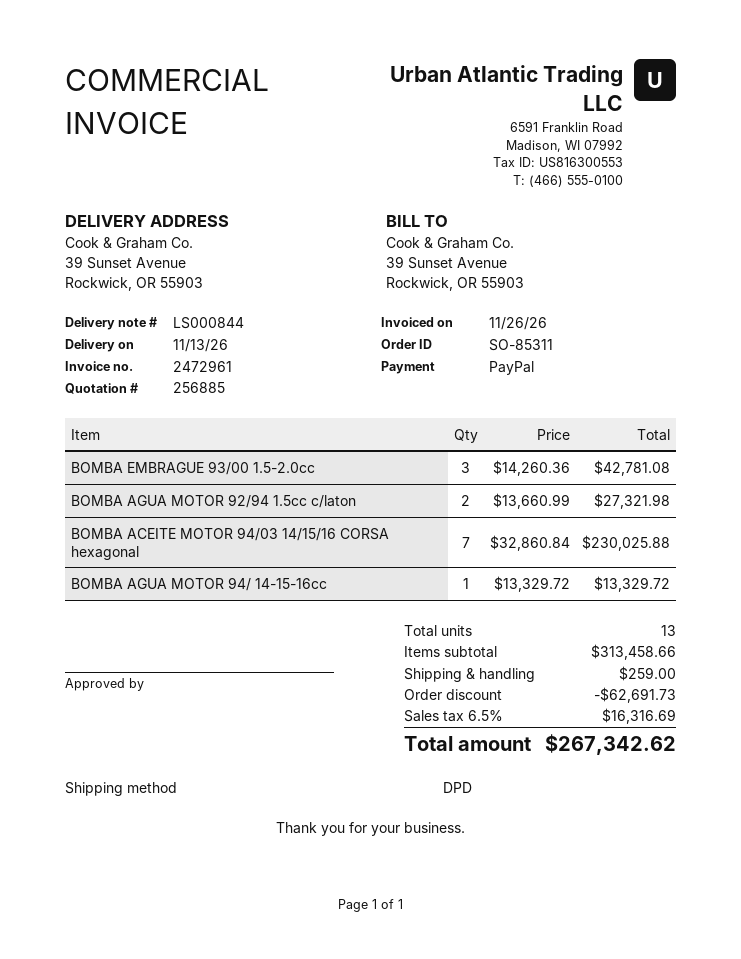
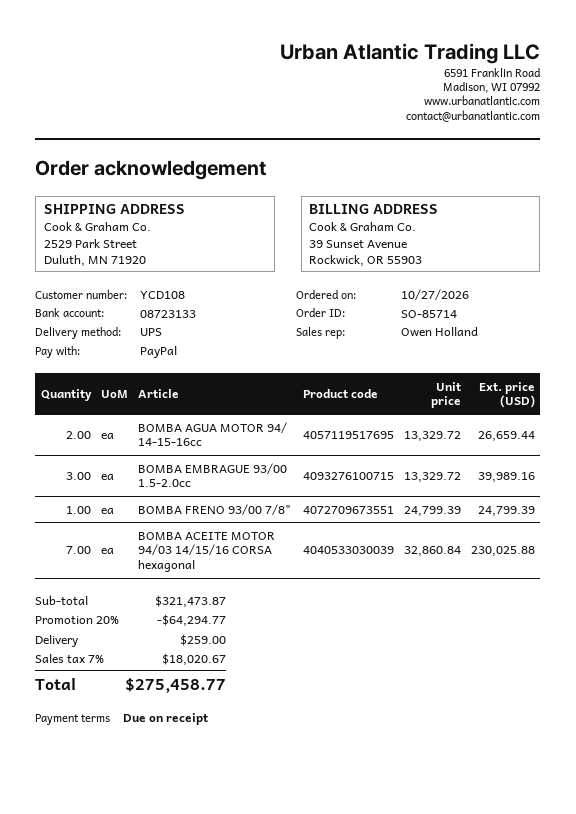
order number: SO-85311 -> SO-85714
shipping method: DPD -> UPS
ship to: 39 Sunset Avenue, Rockwick, OR 55903 -> 2529 Park Street, Duluth, MN 71920
BOMBA EMBRAGUE 93/00 1.5-2.0cc: 3 x 14260.36 = 42781.08 -> 3 x 13329.72 = 39989.16
BOMBA AGUA MOTOR 92/94 1.5cc c/laton: 2 x 13660.99 = 27321.98 -> none
BOMBA AGUA MOTOR 94/ 14-15-16cc: 1 x 13329.72 = 13329.72 -> 2 x 13329.72 = 26659.44
BOMBA FRENO 93/00 7/8": none -> 1 x 24799.39 = 24799.39
subtotal: 313458.66 -> 321473.87
discount: 62691.73 -> 64294.77
tax: 6.5% = 16316.69 -> 7% = 18020.67
total: 267342.62 -> 275458.77

